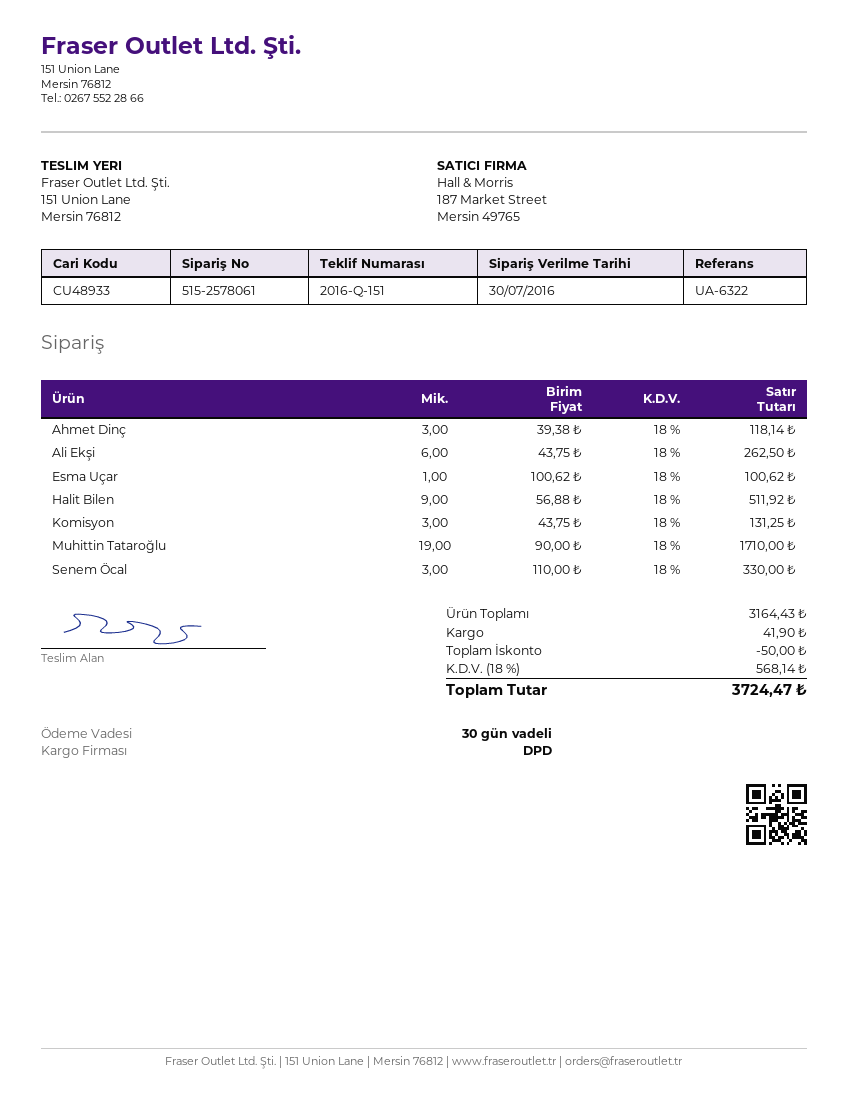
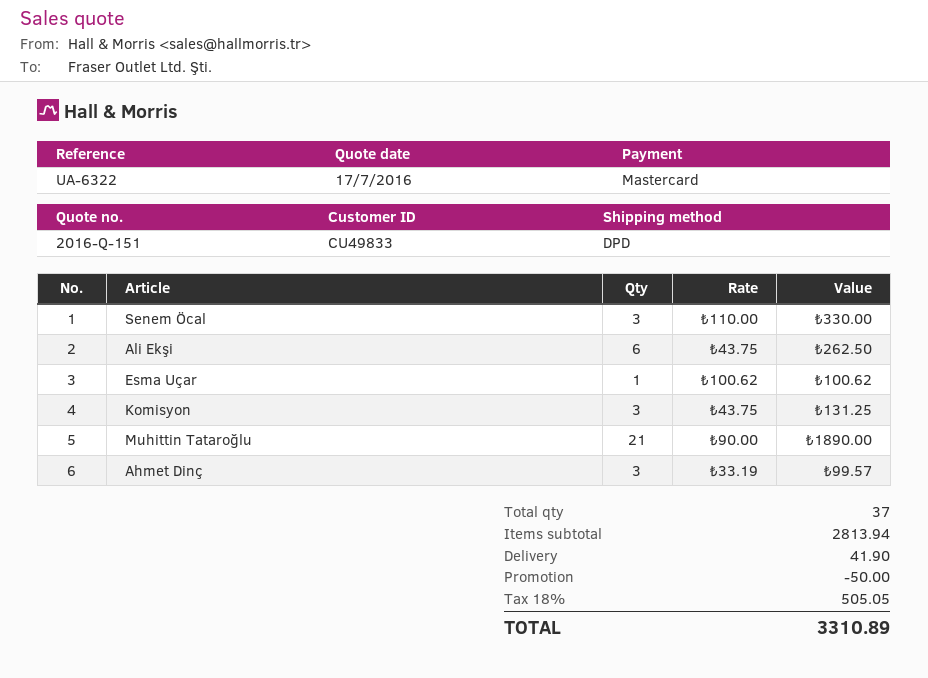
customer number: CU48933 -> CU49833
Ahmet Dinç: 3 x 39.38 = 118.14 -> 3 x 33.19 = 99.57
Halit Bilen: 9 x 56.88 = 511.92 -> none
Muhittin Tataroğlu: 19 x 90.00 = 1710.00 -> 21 x 90.00 = 1890.00
subtotal: 3164.43 -> 2813.94
tax: 18% = 568.14 -> 18% = 505.05
total: 3724.47 -> 3310.89

